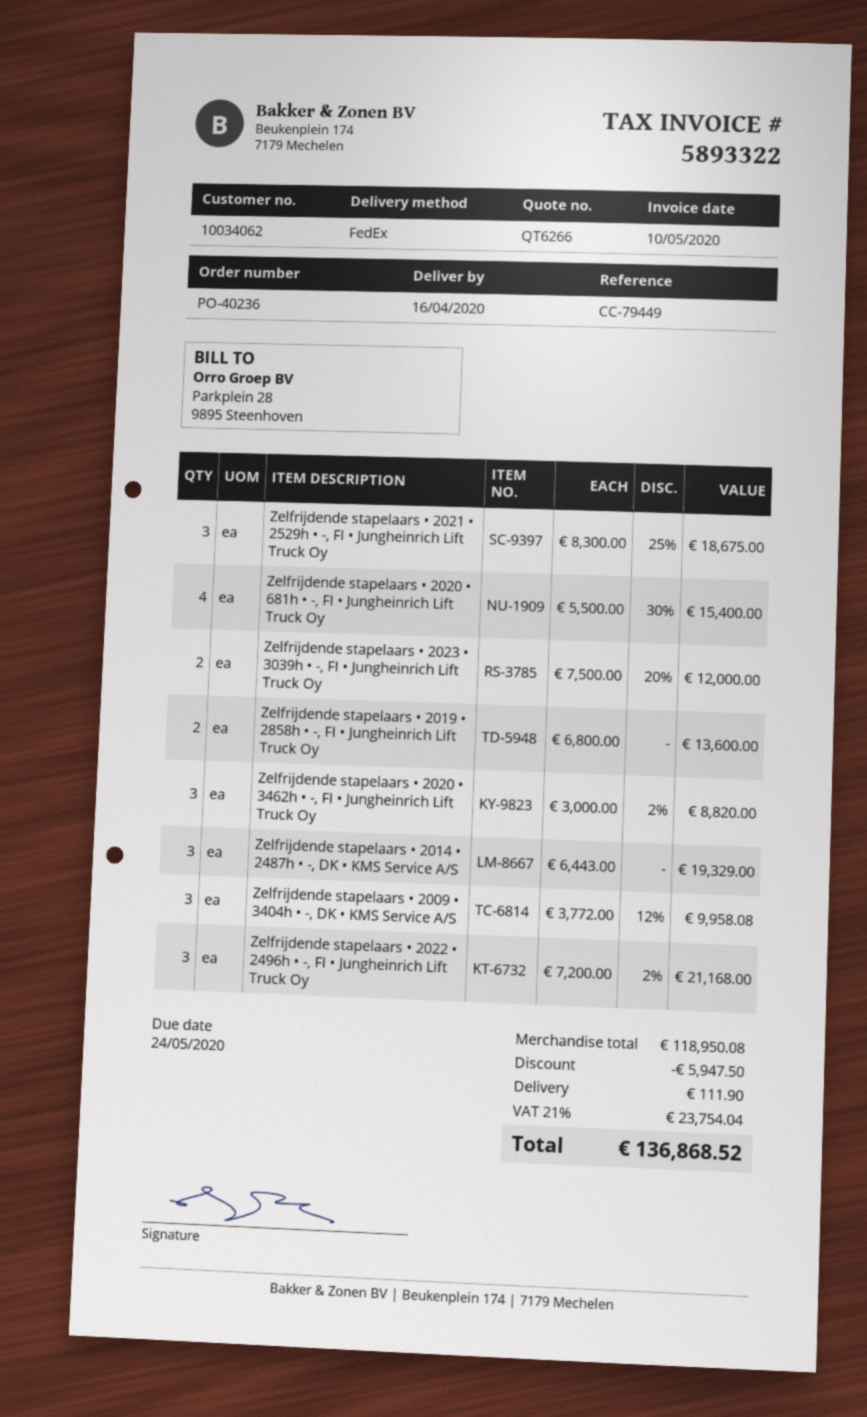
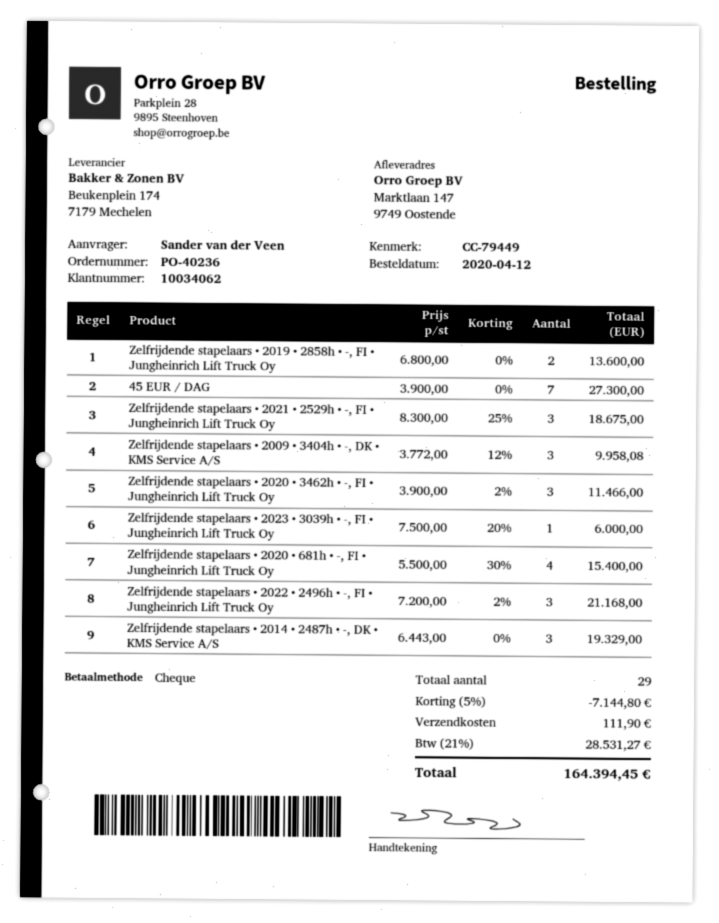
Zelfrijdende stapelaars • 2023 • 3039h • -, FI • Jungheinrich Lift Truck Oy: 2 x 7500.00 - 20% = 12000.00 -> 1 x 7500.00 - 20% = 6000.00
Zelfrijdende stapelaars • 2020 • 3462h • -, FI • Jungheinrich Lift Truck Oy: 3 x 3000.00 - 2% = 8820.00 -> 3 x 3900.00 - 2% = 11466.00
45 EUR / DAG: none -> 7 x 3900.00 = 27300.00
discount: 5947.50 -> 7144.80
tax: 21% = 23754.04 -> 21% = 28531.27
total: 136868.52 -> 164394.45

